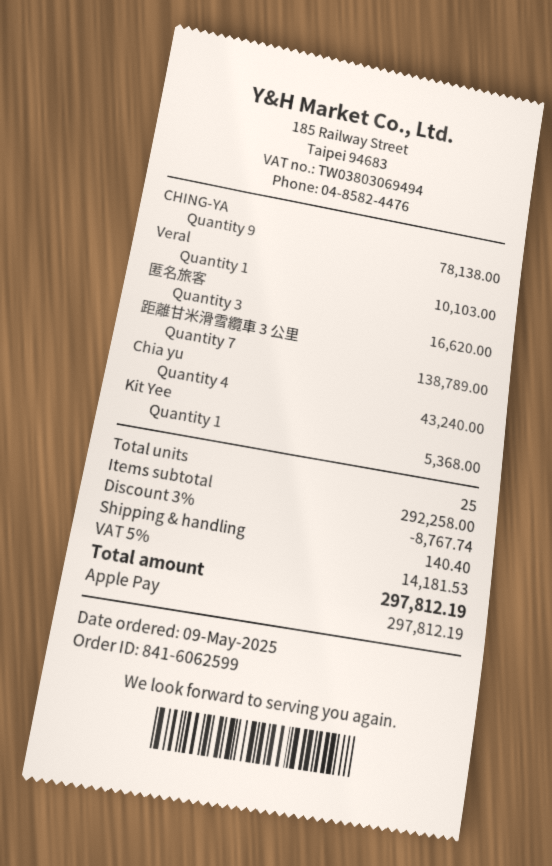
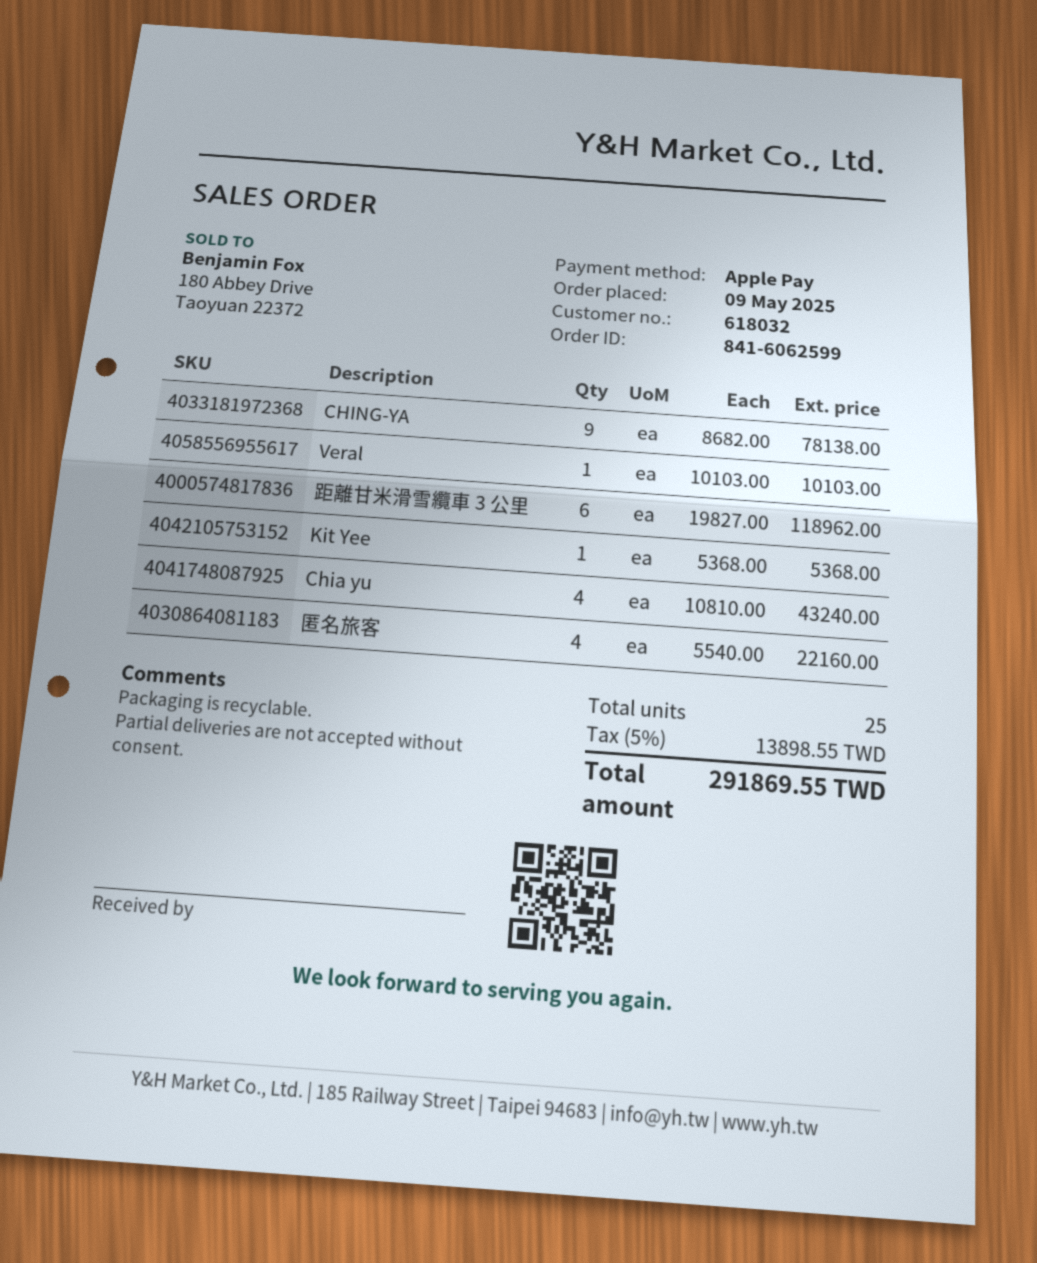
匿名旅客: 3 for 16620.00 -> 4 for 22160.00
距離甘米滑雪纜車 3 公里: 7 for 138789.00 -> 6 for 118962.00
discount: 3% = 8767.74 -> none
shipping: 140.40 -> none
tax: 5% = 14181.53 -> 5% = 13898.55
total: 297812.19 -> 291869.55

